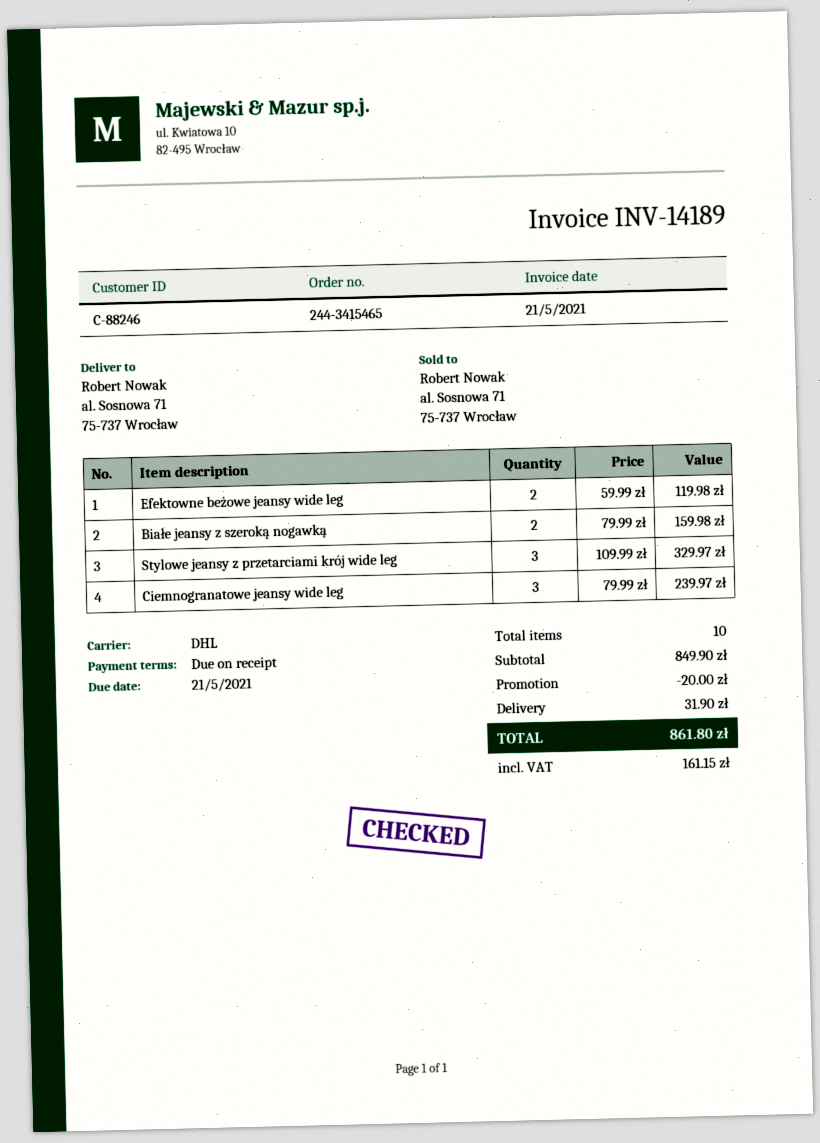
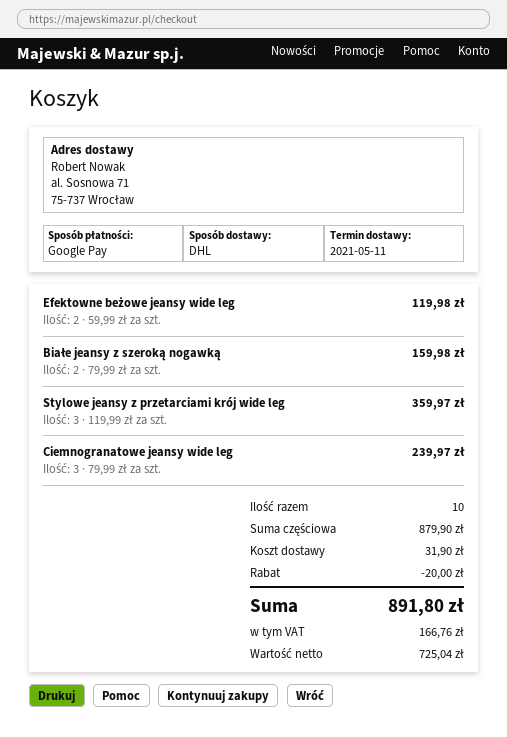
Stylowe jeansy z przetarciami krój wide leg: 3 x 109.99 = 329.97 -> 3 x 119.99 = 359.97
subtotal: 849.90 -> 879.90
tax: 161.15 -> 166.76
total: 861.80 -> 891.80

